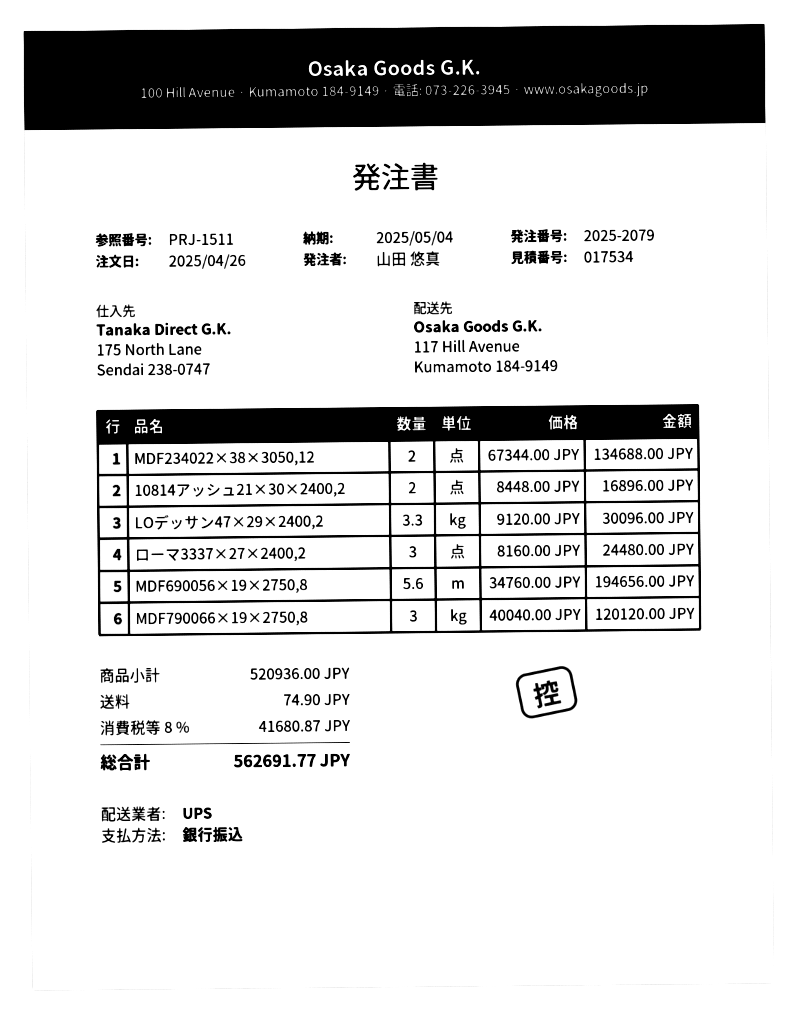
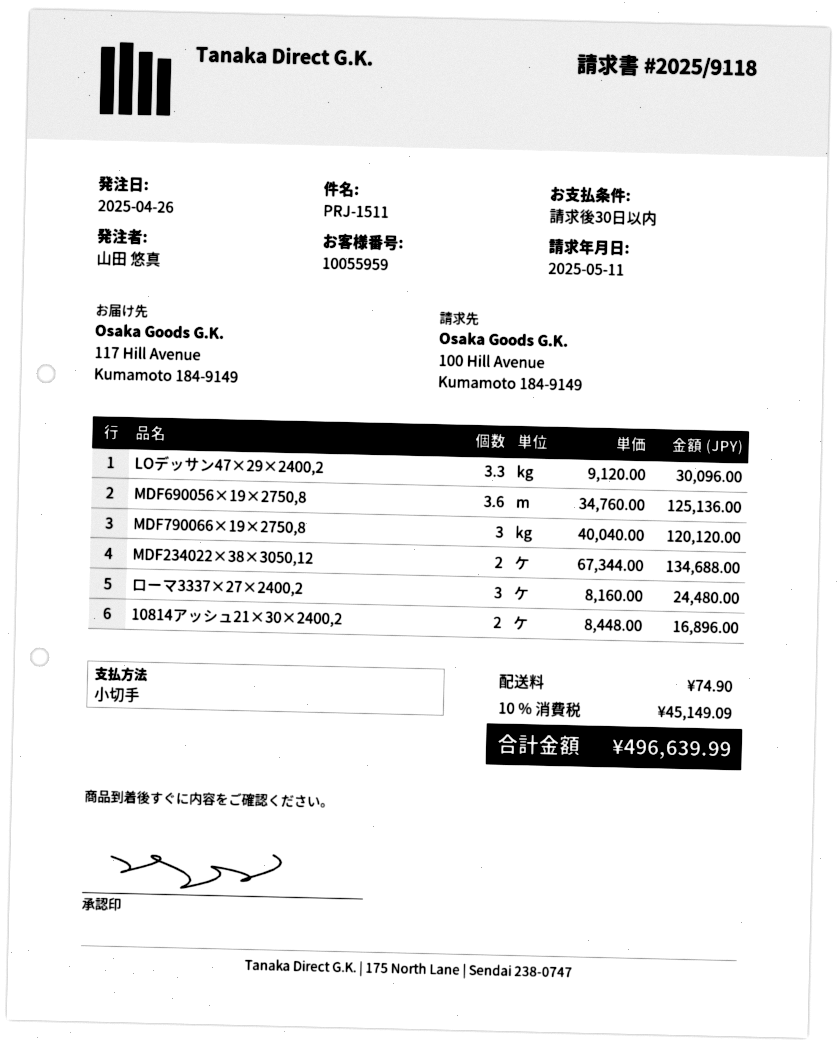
payment method: bank transfer -> cheque
MDF690056×19×2750,8: 5.6 x 34760.00 = 194656.00 -> 3.6 x 34760.00 = 125136.00
tax: 8% = 41680.87 -> 10% = 45149.09
total: 562691.77 -> 496639.99

